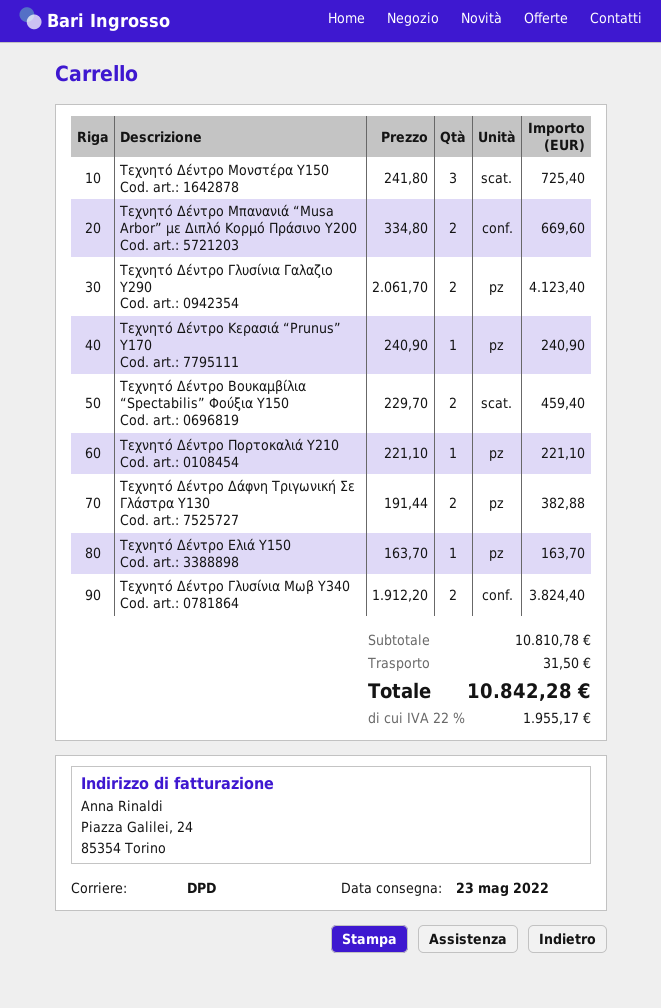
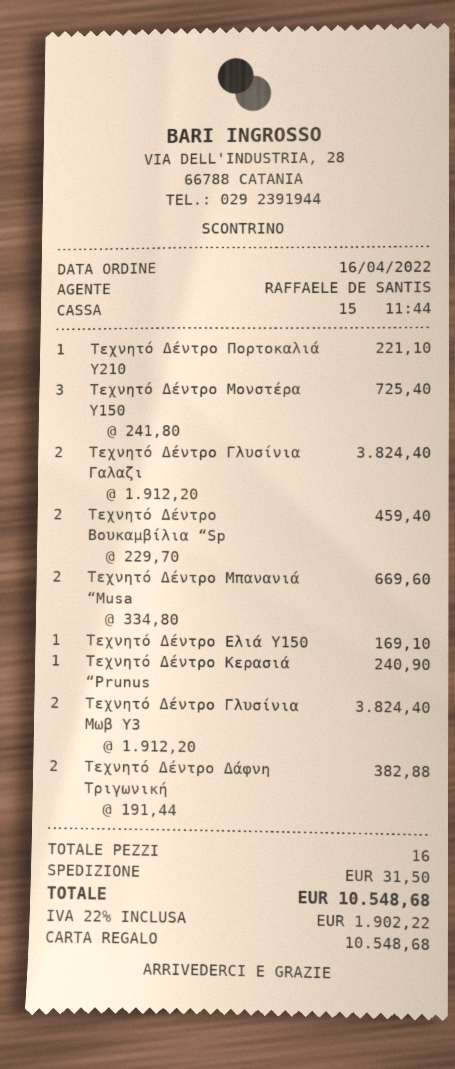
Τεχνητό Δέντρο Γλυσίνια Γαλαζιο Υ290: 2 x 2061.70 = 4123.40 -> 2 x 1912.20 = 3824.40
Τεχνητό Δέντρο Ελιά Υ150: 1 x 163.70 = 163.70 -> 1 x 169.10 = 169.10
tax: 22% = 1955.17 -> 22% = 1902.22
total: 10842.28 -> 10548.68

